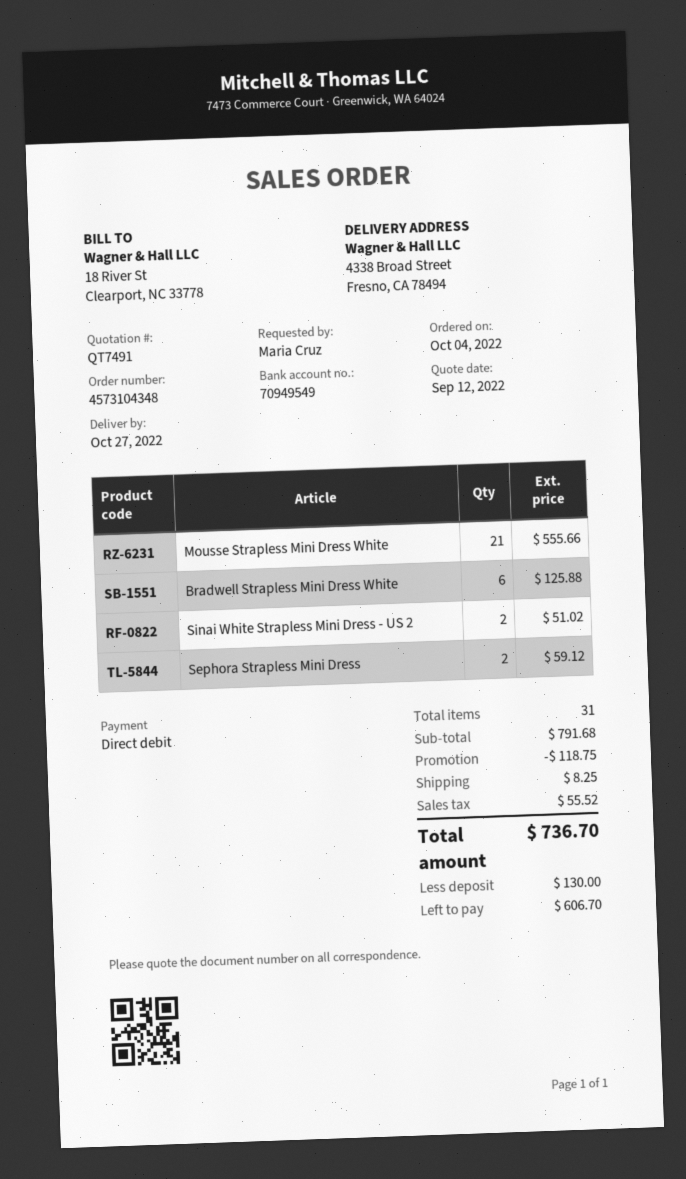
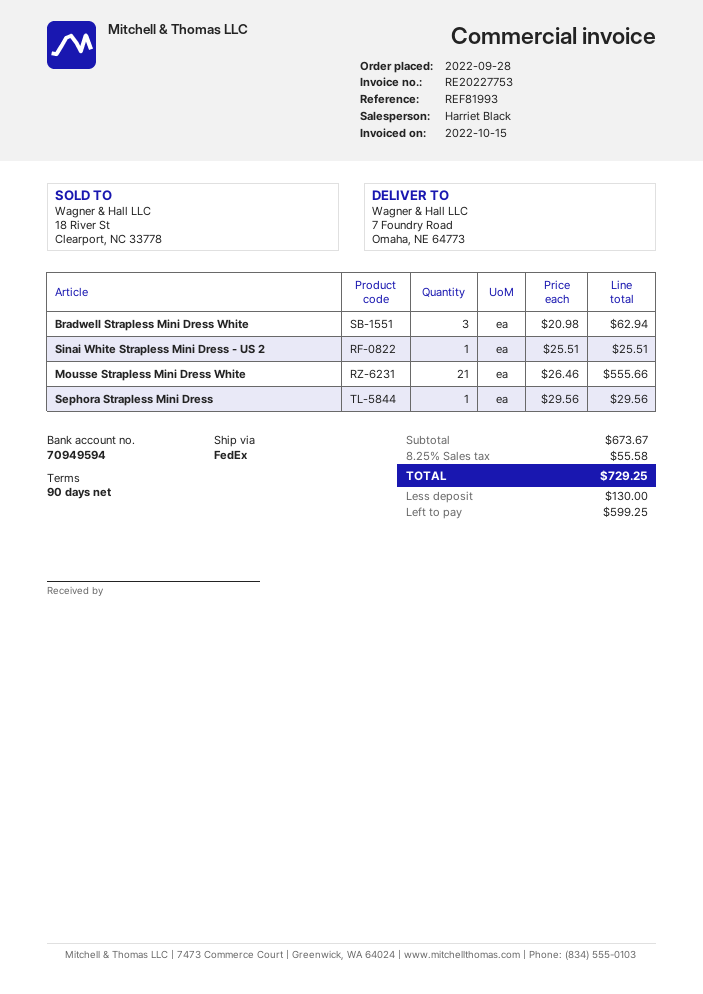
order date: 2022-10-04 -> 2022-09-28
bank account: 70949549 -> 70949594
ship to: 4338 Broad Street, Fresno, CA 78494 -> 7 Foundry Road, Omaha, NE 64773
Bradwell Strapless Mini Dress White: 6 for 125.88 -> 3 for 62.94
Sinai White Strapless Mini Dress - US 2: 2 for 51.02 -> 1 for 25.51
Sephora Strapless Mini Dress: 2 for 59.12 -> 1 for 29.56
subtotal: 791.68 -> 673.67
discount: 118.75 -> none
shipping: 8.25 -> none
tax: 55.52 -> 55.58
total: 736.70 -> 729.25
balance: 606.70 -> 599.25

